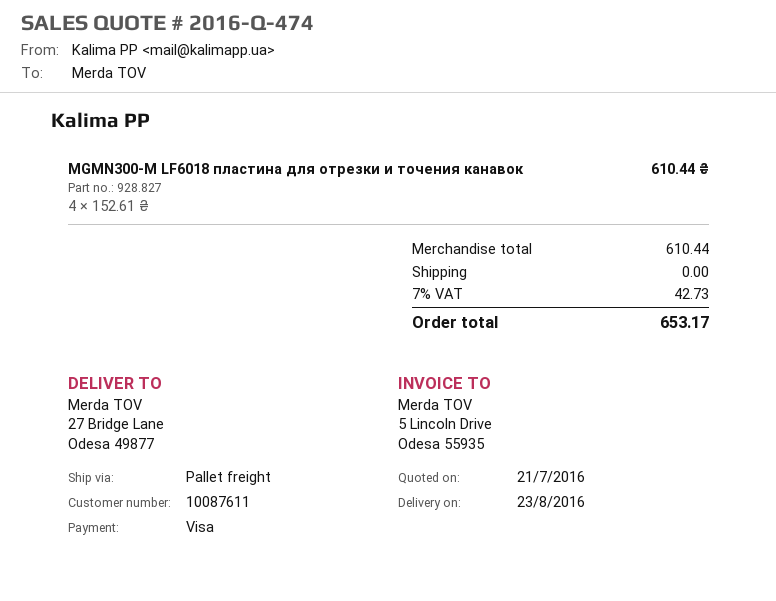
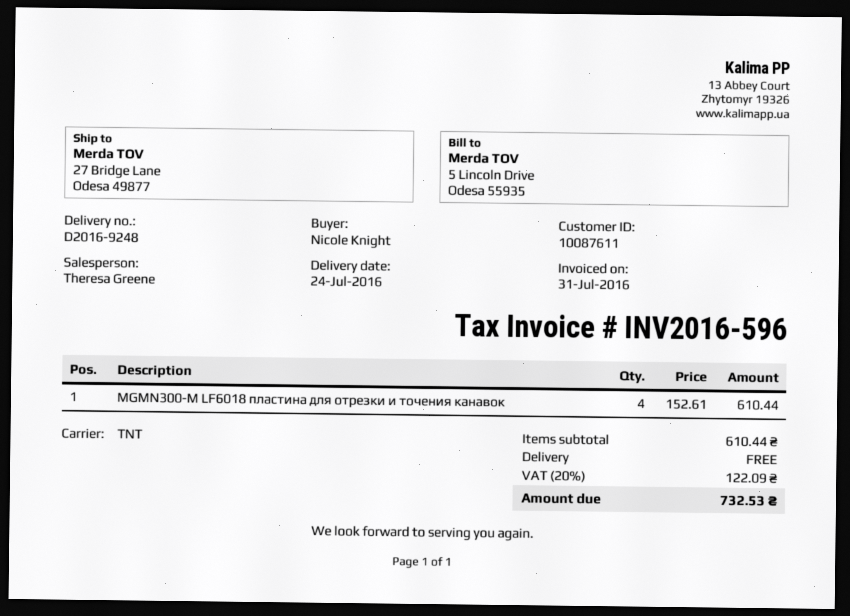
delivery date: 2016-08-23 -> 2016-07-24
shipping method: pallet freight -> TNT
tax: 7% = 42.73 -> 20% = 122.09
total: 653.17 -> 732.53

